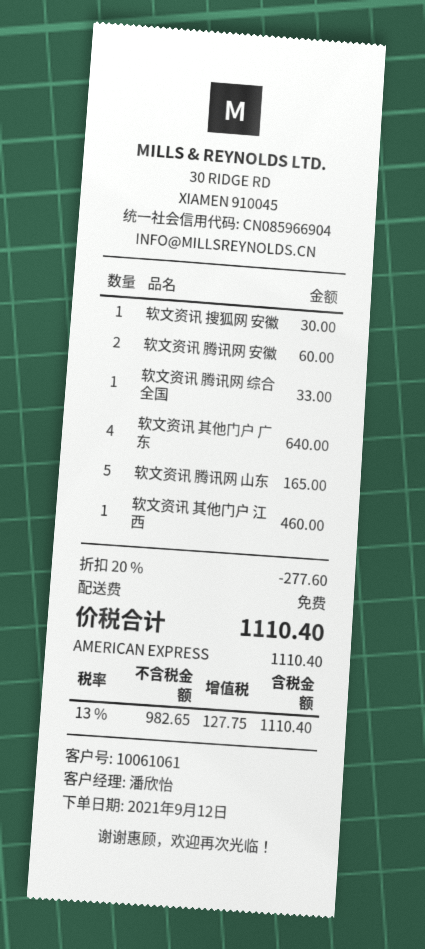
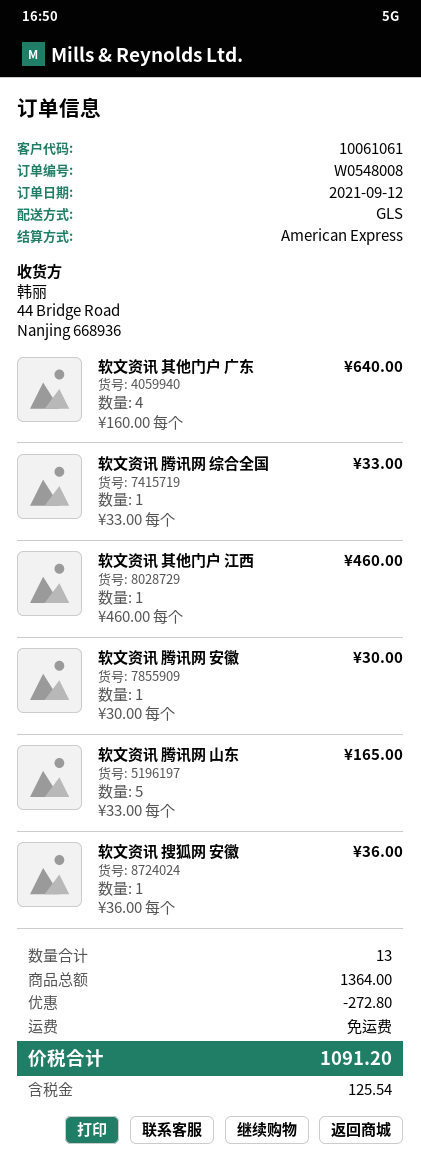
软文资讯 搜狐网 安徽: 1 for 30.00 -> 1 for 36.00
软文资讯 腾讯网 安徽: 2 for 60.00 -> 1 for 30.00
discount: 277.60 -> 272.80
tax: 127.75 -> 125.54
total: 1110.40 -> 1091.20

